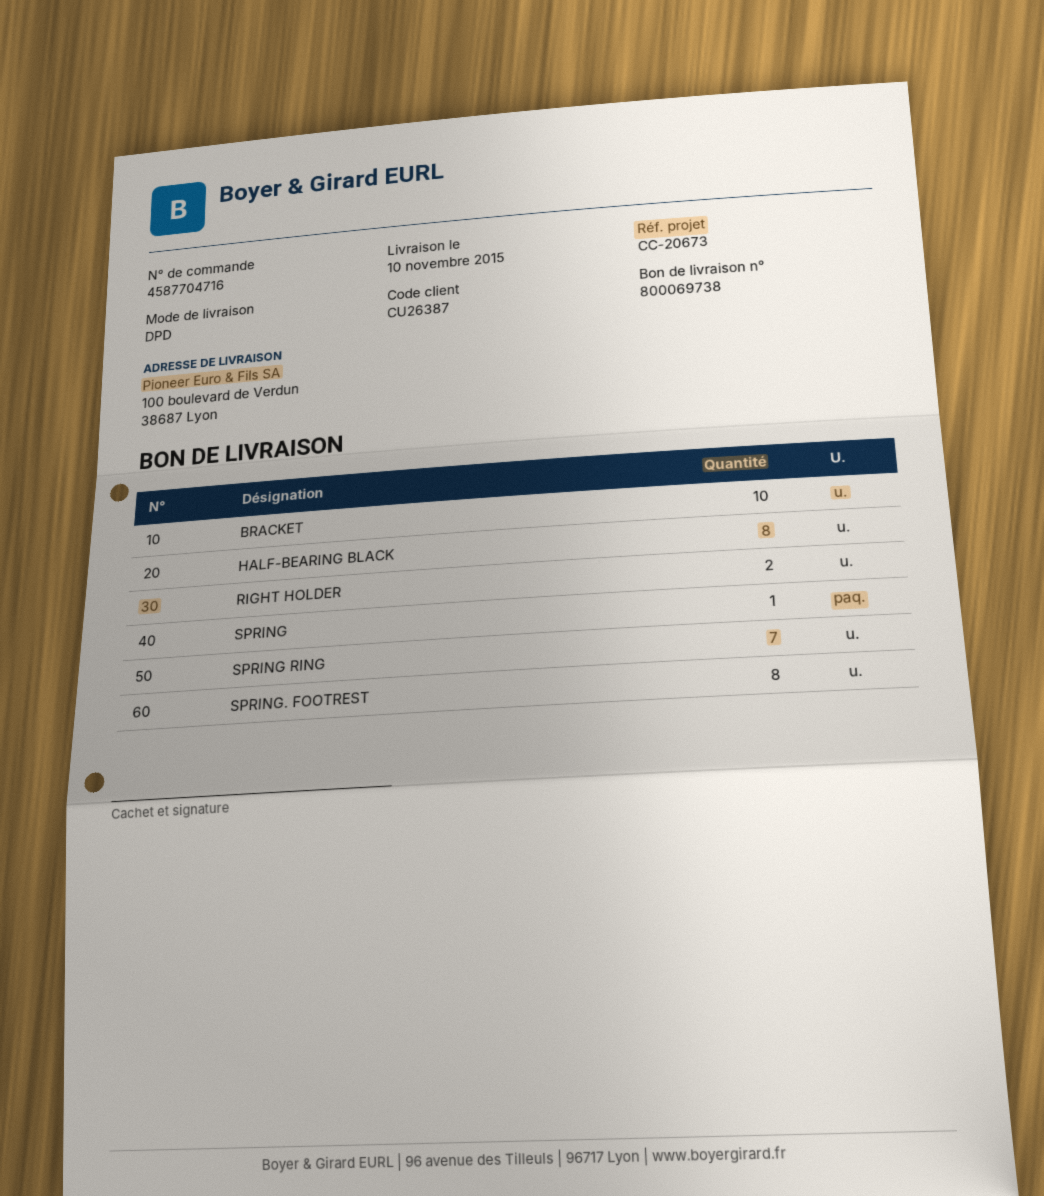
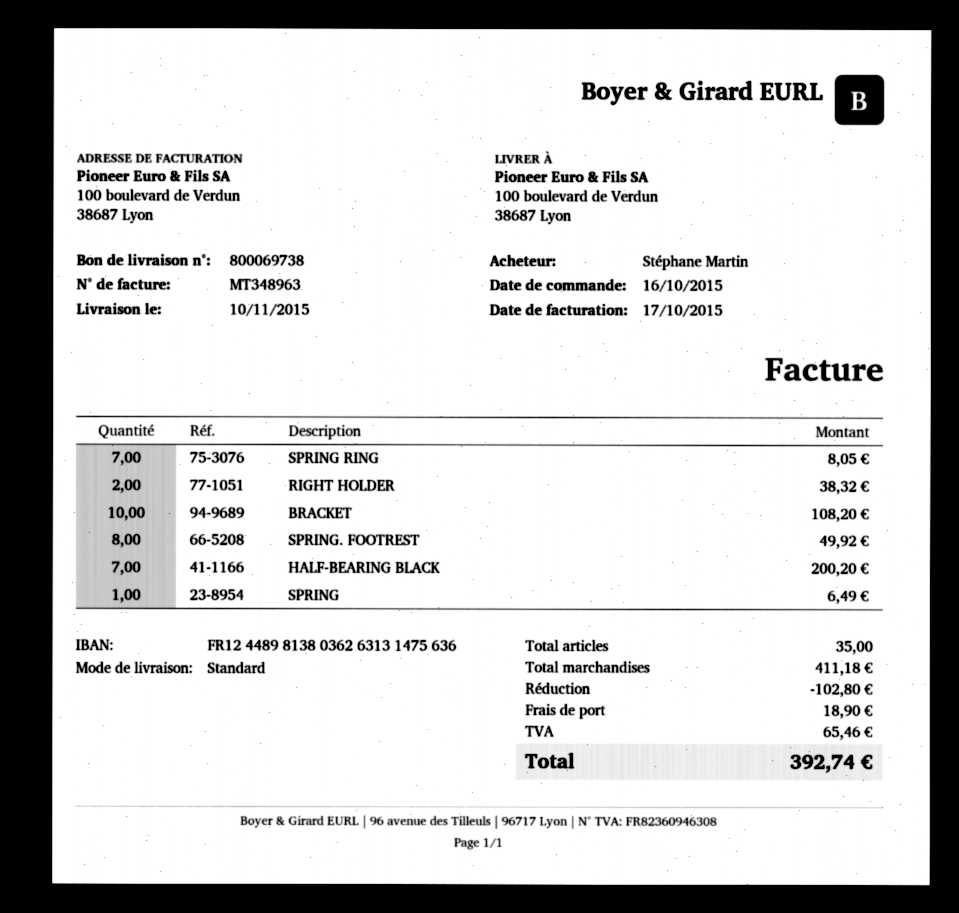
shipping method: DPD -> standard
HALF-BEARING BLACK: 8 -> 7

